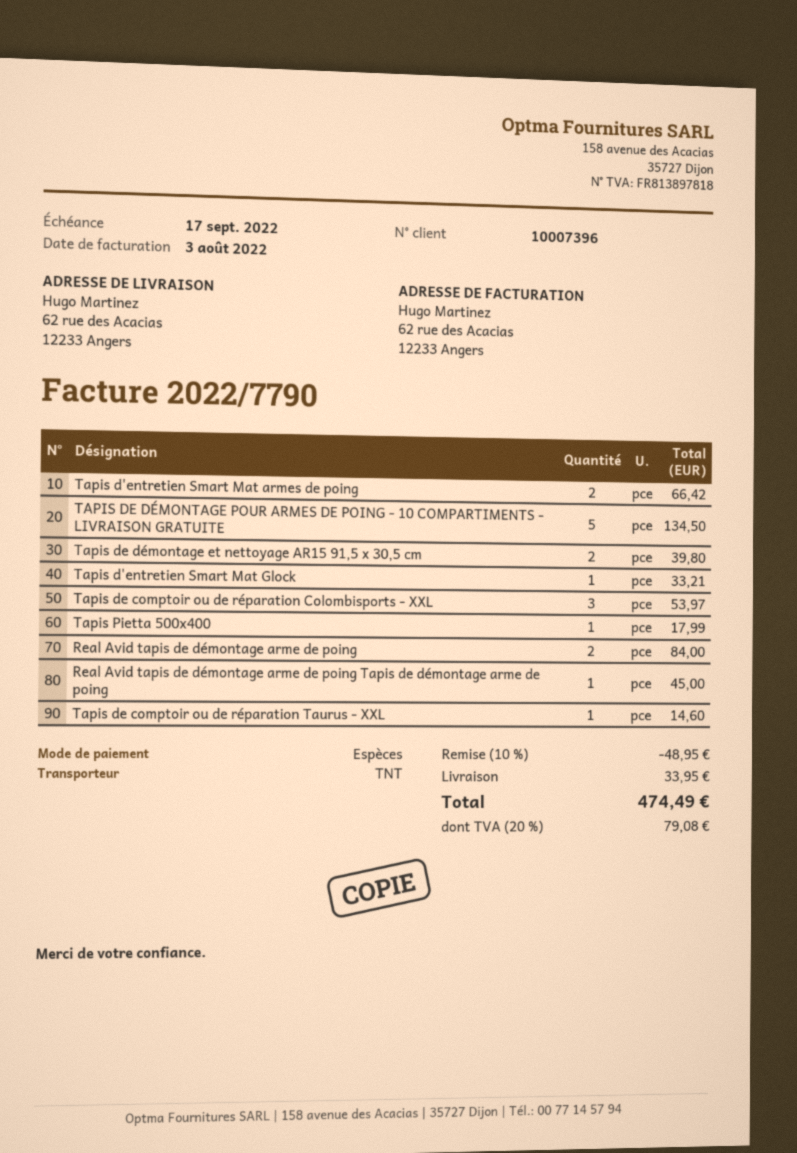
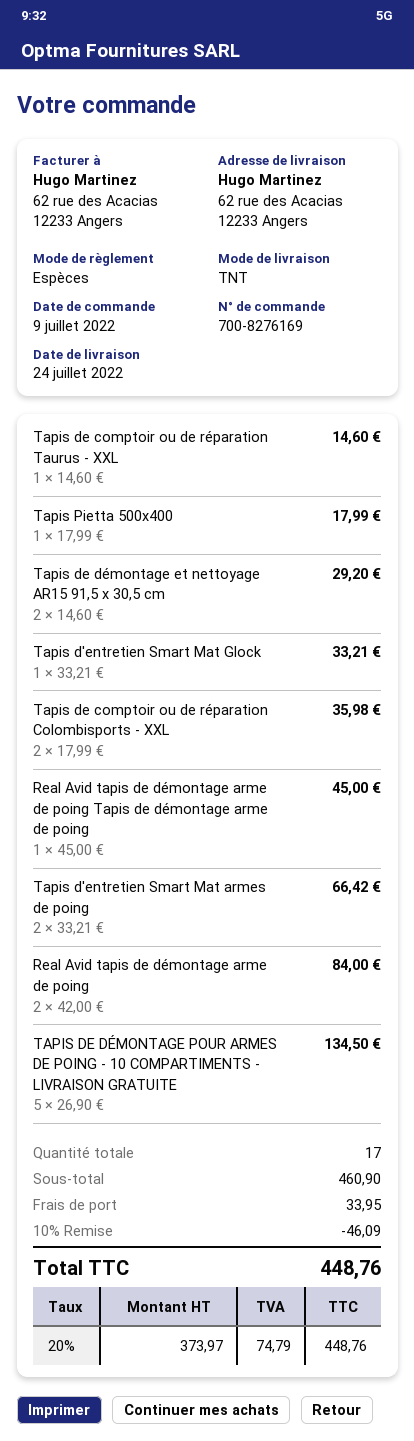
Tapis de démontage et nettoyage AR15 91,5 x 30,5 cm: 2 for 39.80 -> 2 for 29.20
Tapis de comptoir ou de réparation Colombisports - XXL: 3 for 53.97 -> 2 for 35.98
discount: 10% = 48.95 -> 10% = 46.09
tax: 20% = 79.08 -> 20% = 74.79
total: 474.49 -> 448.76

